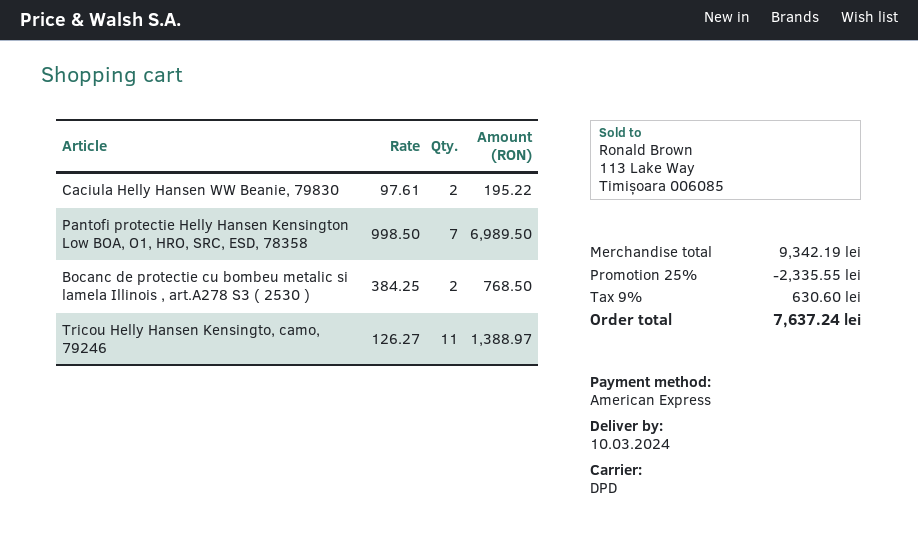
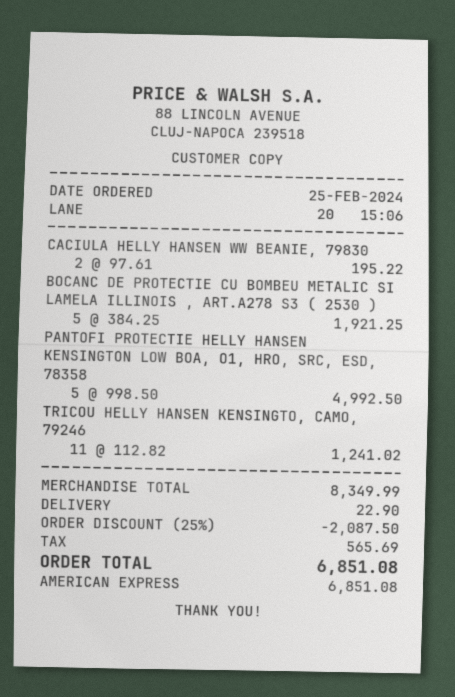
Pantofi protectie Helly Hansen Kensington Low BOA, O1, HRO, SRC, ESD, 78358: 7 x 998.50 = 6989.50 -> 5 x 998.50 = 4992.50
Bocanc de protectie cu bombeu metalic si lamela Illinois , art.A278 S3 ( 2530 ): 2 x 384.25 = 768.50 -> 5 x 384.25 = 1921.25
Tricou Helly Hansen Kensingto, camo, 79246: 11 x 126.27 = 1388.97 -> 11 x 112.82 = 1241.02
subtotal: 9342.19 -> 8349.99
discount: 25% = 2335.55 -> 25% = 2087.50
shipping: none -> 22.90
tax: 630.60 -> 565.69
total: 7637.24 -> 6851.08

